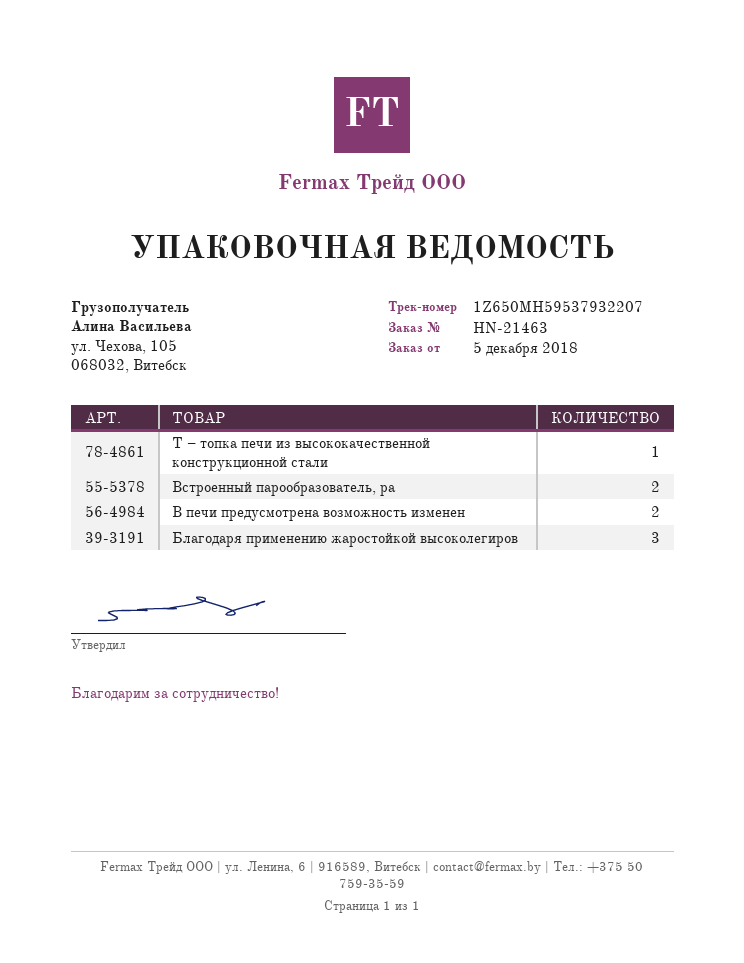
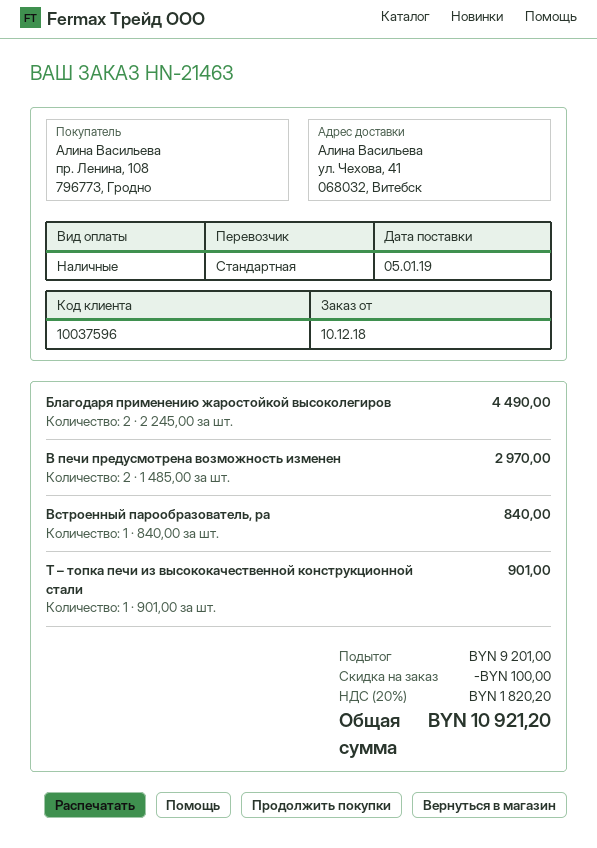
order date: 2018-12-05 -> 2018-12-10
ship to: ул. Чехова, 105, 068032, Витебск -> ул. Чехова, 41, 068032, Витебск
Встроенный парообразователь, ра: 2 -> 1
Благодаря применению жаростойкой высоколегиров: 3 -> 2

